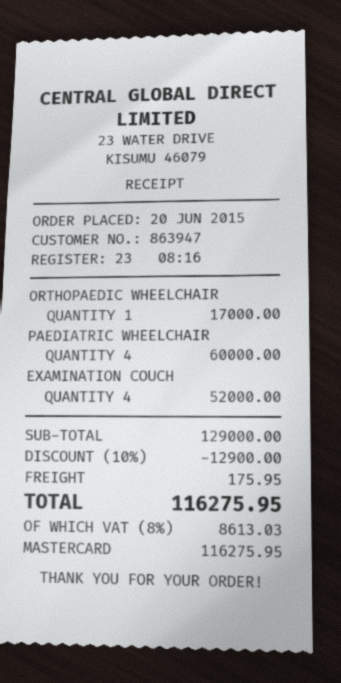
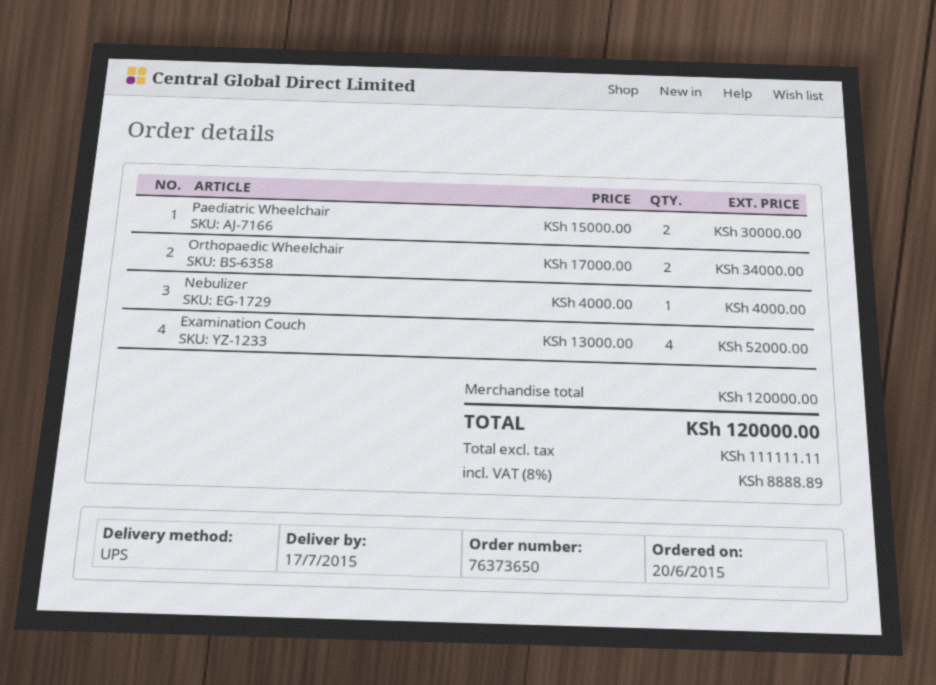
ORTHOPAEDIC WHEELCHAIR: 1 for 17000.00 -> 2 for 34000.00
PAEDIATRIC WHEELCHAIR: 4 for 60000.00 -> 2 for 30000.00
Nebulizer: none -> 1 for 4000.00
subtotal: 129000.00 -> 120000.00
discount: 10% = 12900.00 -> none
shipping: 175.95 -> none
tax: 8% = 8613.03 -> 8% = 8888.89
total: 116275.95 -> 120000.00

